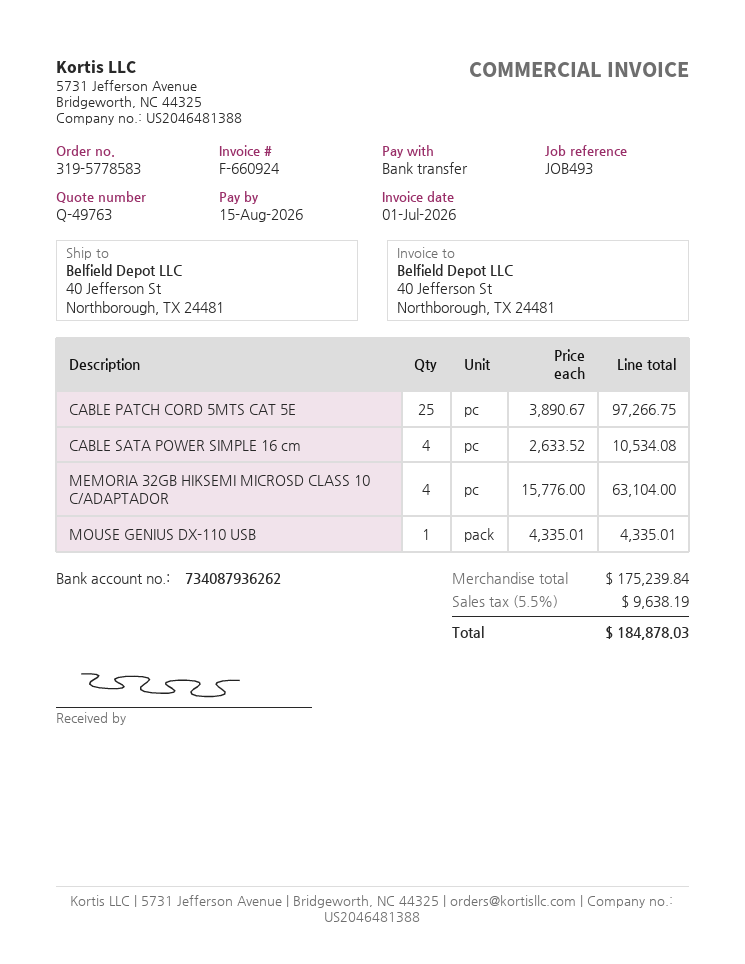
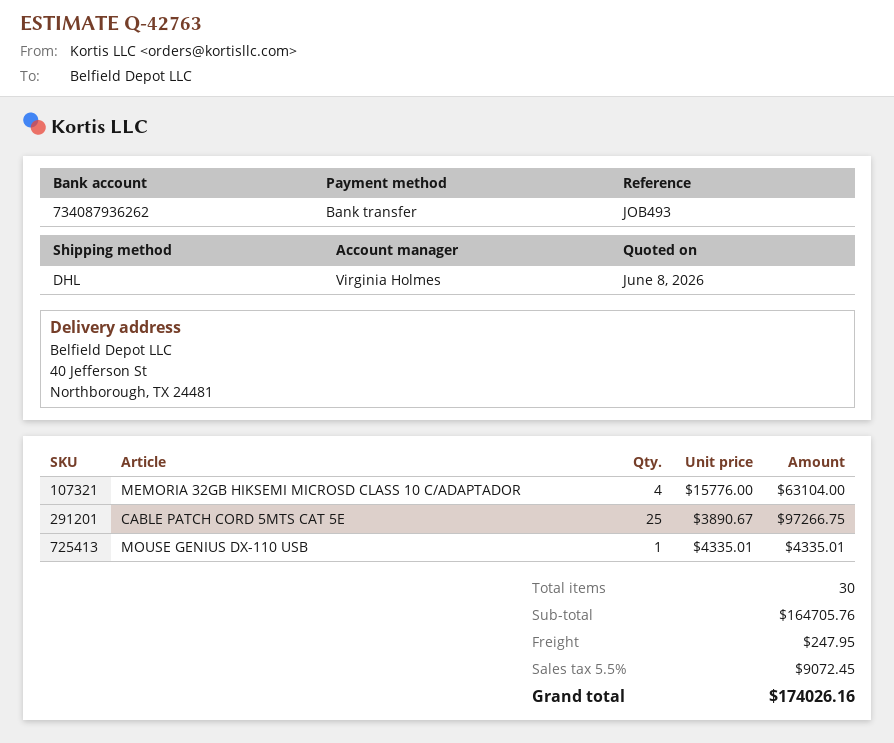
quote number: Q-49763 -> Q-42763
CABLE SATA POWER SIMPLE 16 cm: 4 x 2633.52 = 10534.08 -> none
subtotal: 175239.84 -> 164705.76
shipping: none -> 247.95
tax: 5.5% = 9638.19 -> 5.5% = 9072.45
total: 184878.03 -> 174026.16

